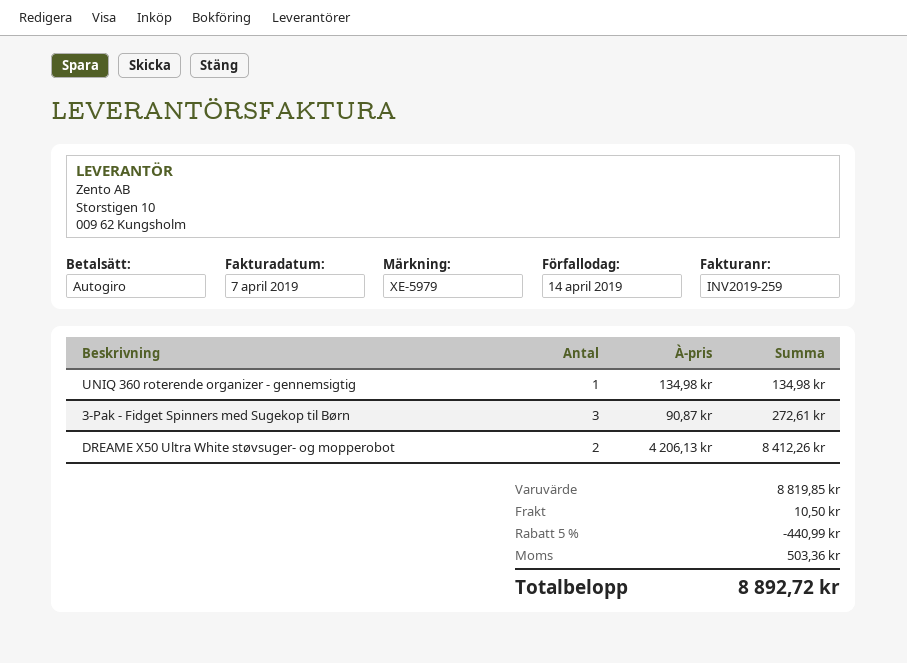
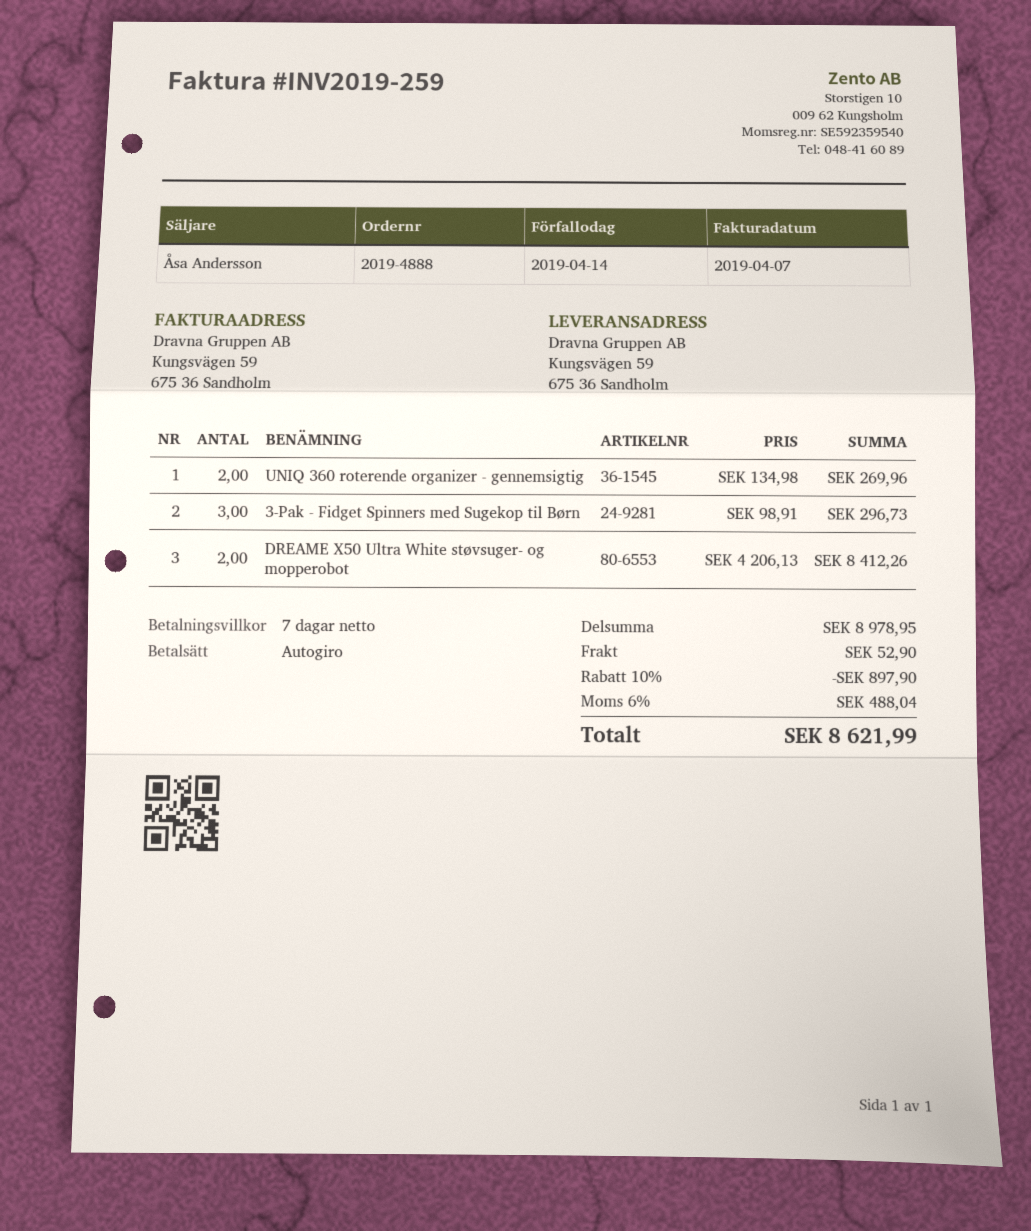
UNIQ 360 roterende organizer - gennemsigtig: 1 x 134.98 = 134.98 -> 2 x 134.98 = 269.96
3-Pak - Fidget Spinners med Sugekop til Børn: 3 x 90.87 = 272.61 -> 3 x 98.91 = 296.73
subtotal: 8819.85 -> 8978.95
discount: 5% = 440.99 -> 10% = 897.90
shipping: 10.50 -> 52.90
tax: 503.36 -> 488.04
total: 8892.72 -> 8621.99

